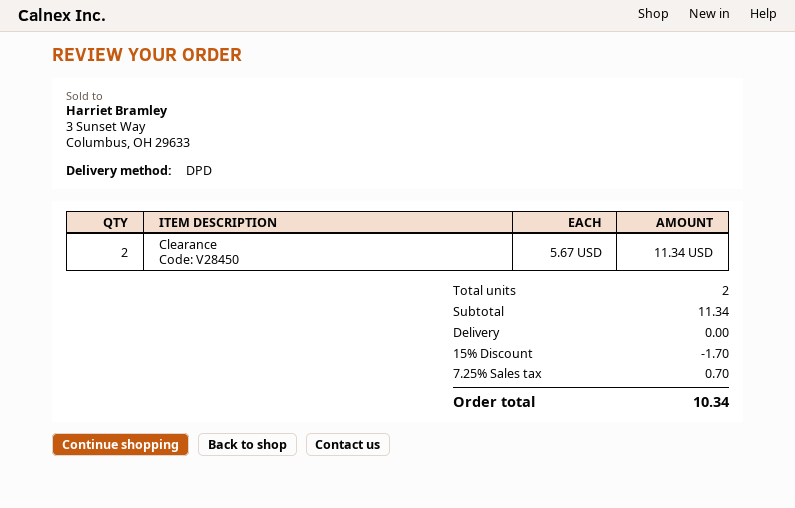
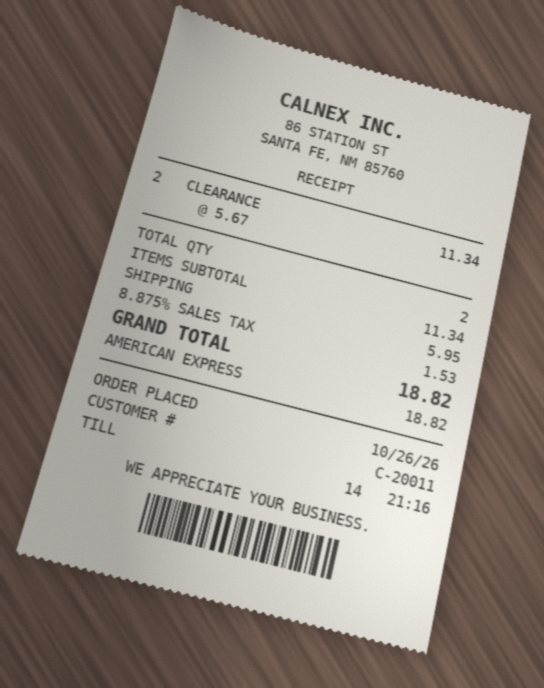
discount: 15% = 1.70 -> none
shipping: 0.00 -> 5.95
tax: 7.25% = 0.70 -> 8.875% = 1.53
total: 10.34 -> 18.82

